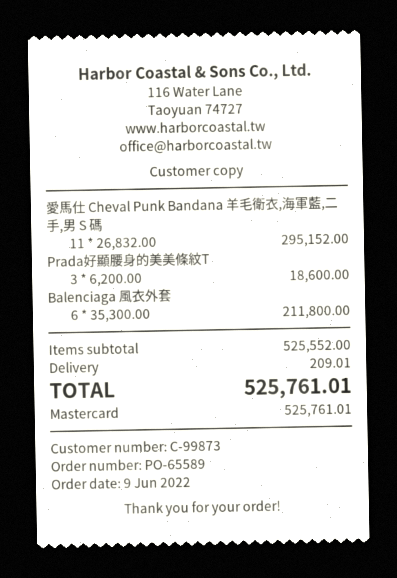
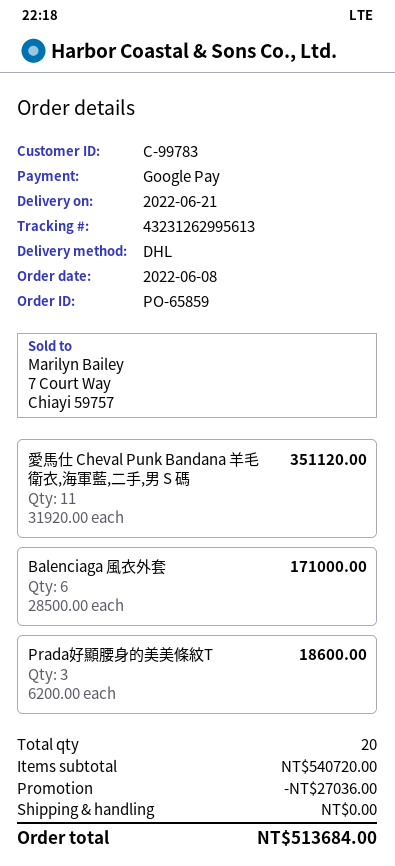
order number: PO-65589 -> PO-65859
order date: 2022-06-09 -> 2022-06-08
customer number: C-99873 -> C-99783
payment method: Mastercard -> Google Pay
愛馬仕 Cheval Punk Bandana 羊毛衛衣,海軍藍,二手,男 S 碼: 11 x 26832.00 = 295152.00 -> 11 x 31920.00 = 351120.00
Balenciaga 風衣外套: 6 x 35300.00 = 211800.00 -> 6 x 28500.00 = 171000.00
subtotal: 525552.00 -> 540720.00
discount: none -> 27036.00
shipping: 209.01 -> 0.00
total: 525761.01 -> 513684.00

